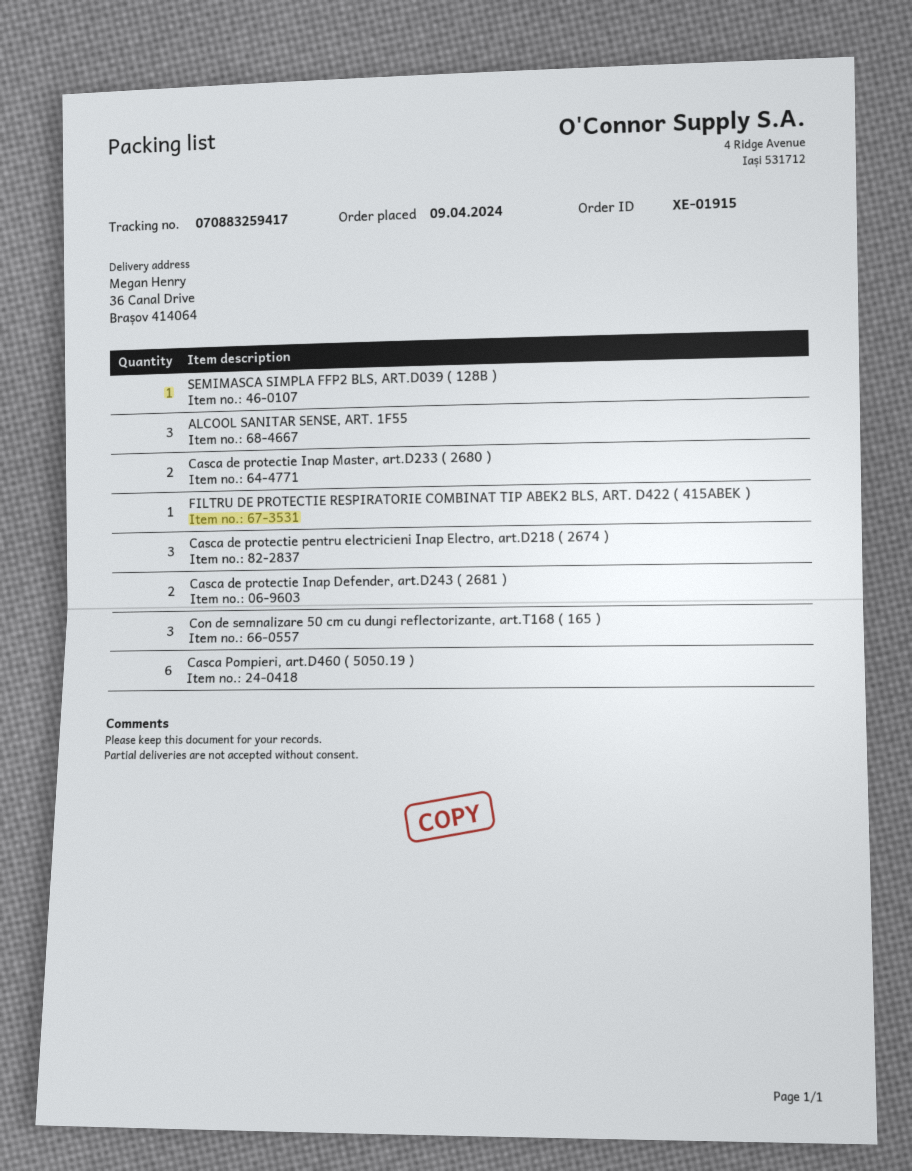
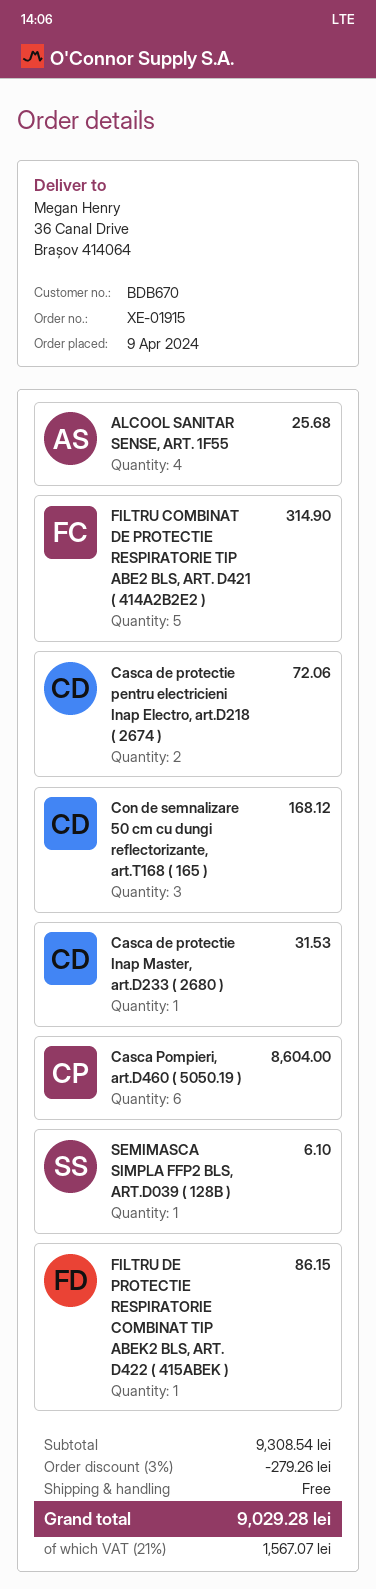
ALCOOL SANITAR SENSE, ART. 1F55: 3 -> 4
Casca de protectie Inap Master, art.D233 ( 2680 ): 2 -> 1
Casca de protectie pentru electricieni Inap Electro, art.D218 ( 2674 ): 3 -> 2
Casca de protectie Inap Defender, art.D243 ( 2681 ): 2 -> none
FILTRU COMBINAT DE PROTECTIE RESPIRATORIE TIP ABE2 BLS, ART. D421 ( 414A2B2E2 ): none -> 5

